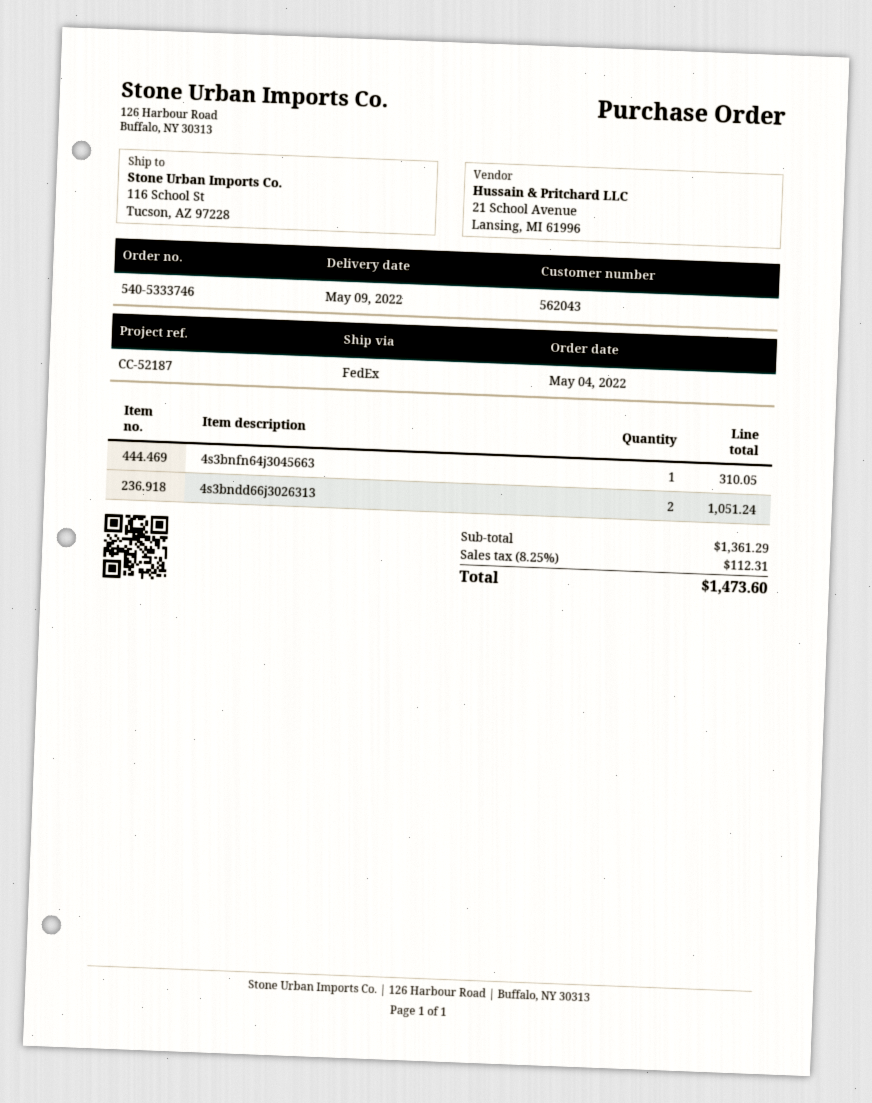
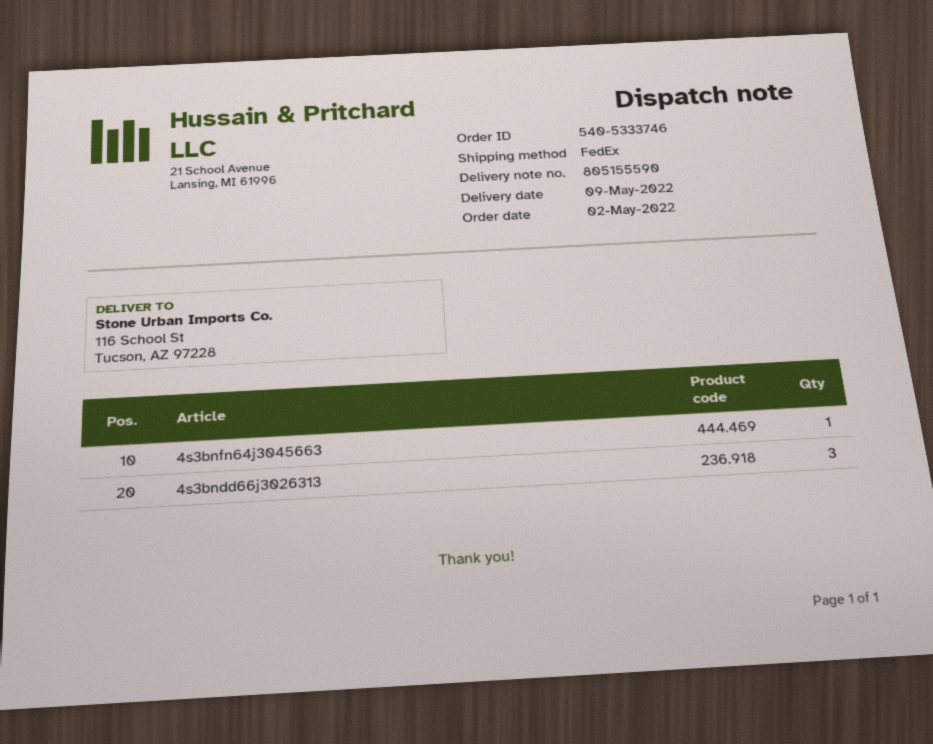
order date: 2022-05-04 -> 2022-05-02
4s3bndd66j3026313: 2 -> 3

